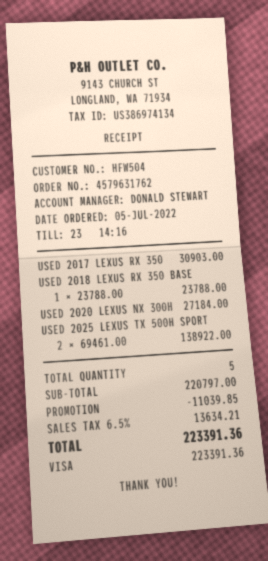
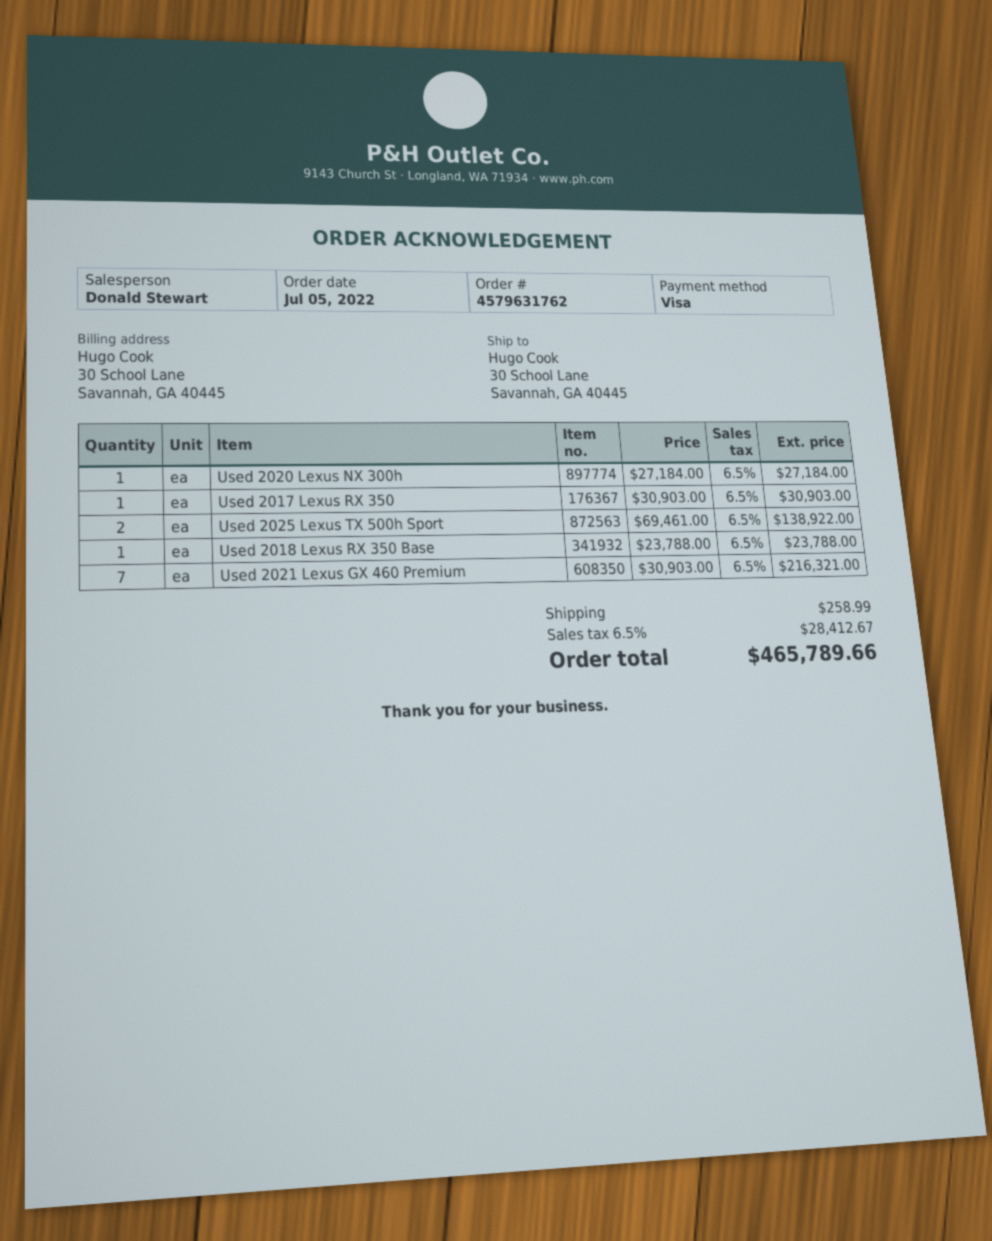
Used 2021 Lexus GX 460 Premium: none -> 7 x 30903.00 = 216321.00
discount: 11039.85 -> none
shipping: none -> 258.99
tax: 6.5% = 13634.21 -> 6.5% = 28412.67
total: 223391.36 -> 465789.66

